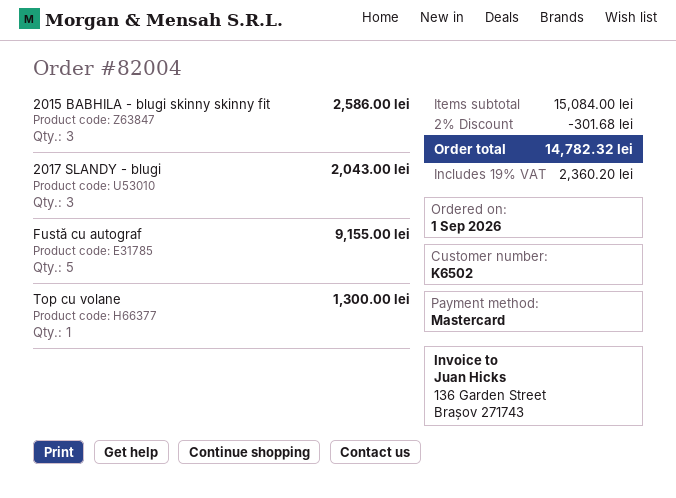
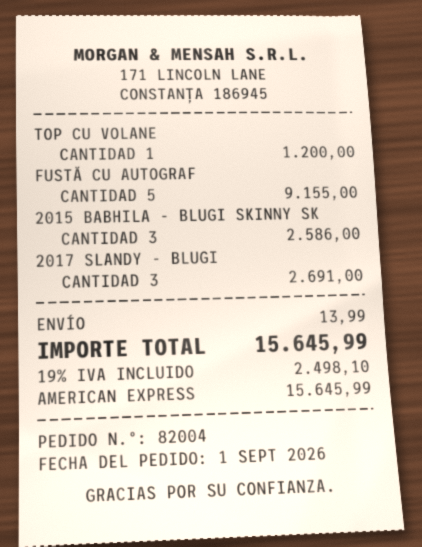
payment method: Mastercard -> American Express
2017 SLANDY - blugi: 3 for 2043.00 -> 3 for 2691.00
Top cu volane: 1 for 1300.00 -> 1 for 1200.00
discount: 2% = 301.68 -> none
shipping: none -> 13.99
tax: 19% = 2360.20 -> 19% = 2498.10
total: 14782.32 -> 15645.99

